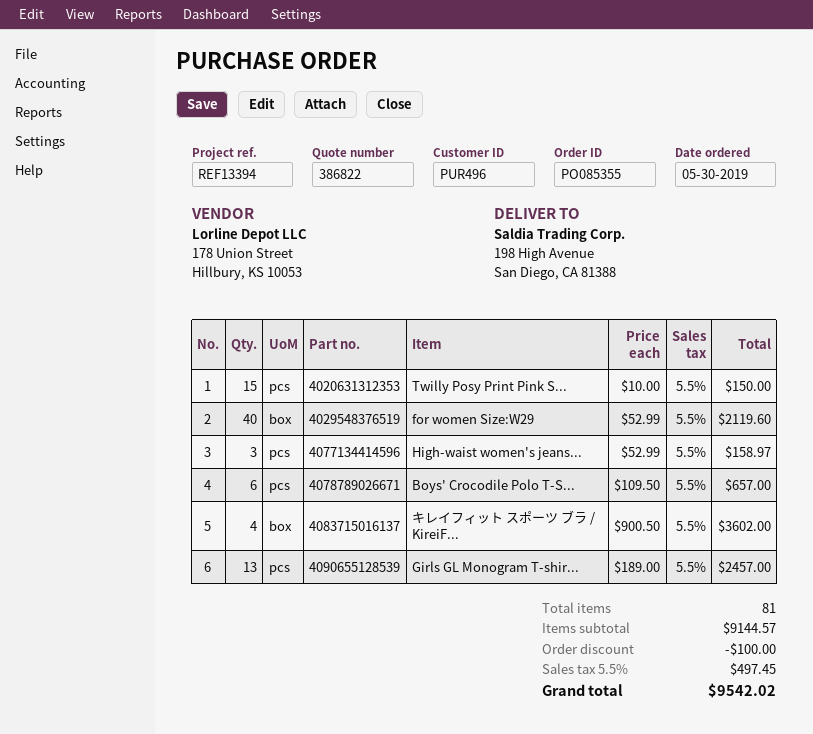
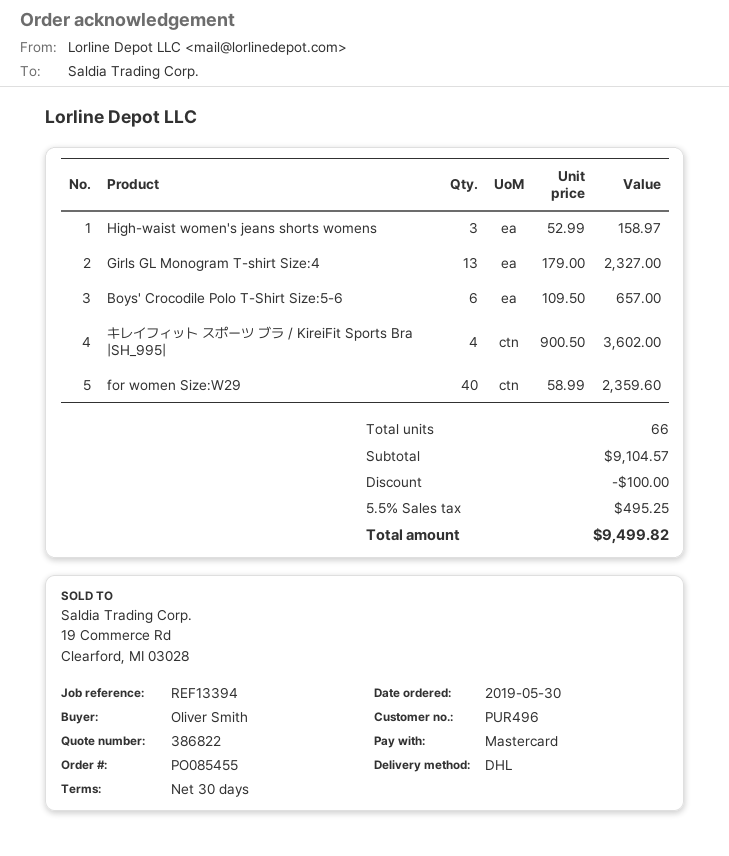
order number: PO085355 -> PO085455
Twilly Posy Print Pink S...: 15 x 10.00 = 150.00 -> none
for women Size:W29: 40 x 52.99 = 2119.60 -> 40 x 58.99 = 2359.60
Girls GL Monogram T-shir...: 13 x 189.00 = 2457.00 -> 13 x 179.00 = 2327.00
total quantity: 81 -> 66
subtotal: 9144.57 -> 9104.57
tax: 5.5% = 497.45 -> 5.5% = 495.25
total: 9542.02 -> 9499.82

